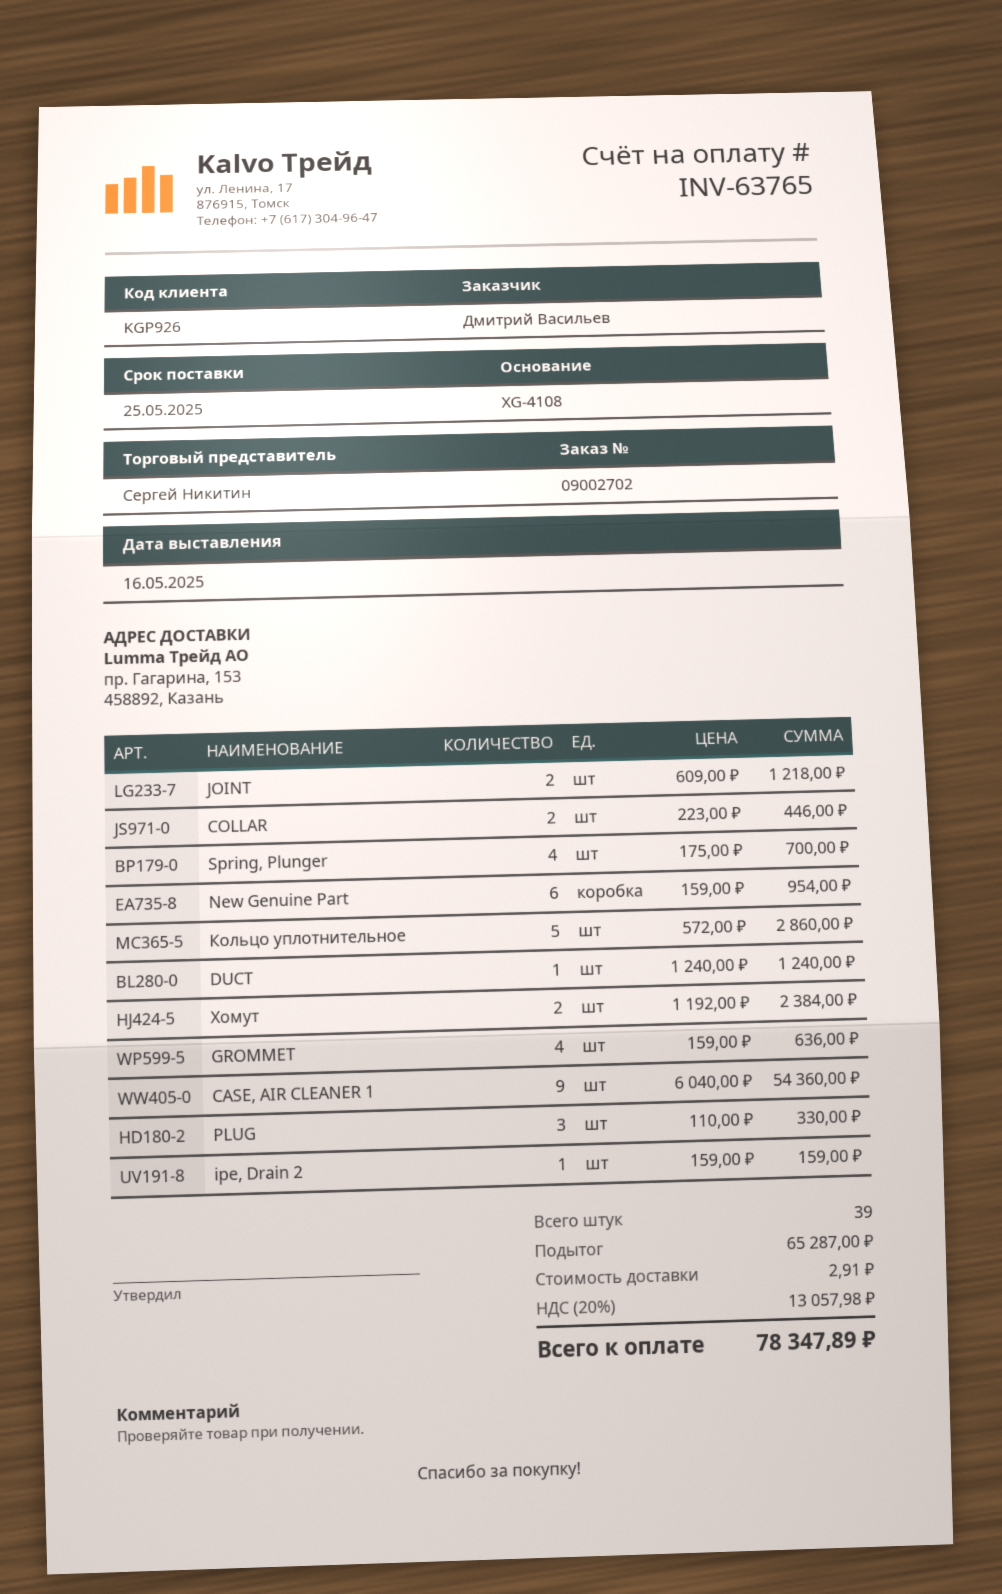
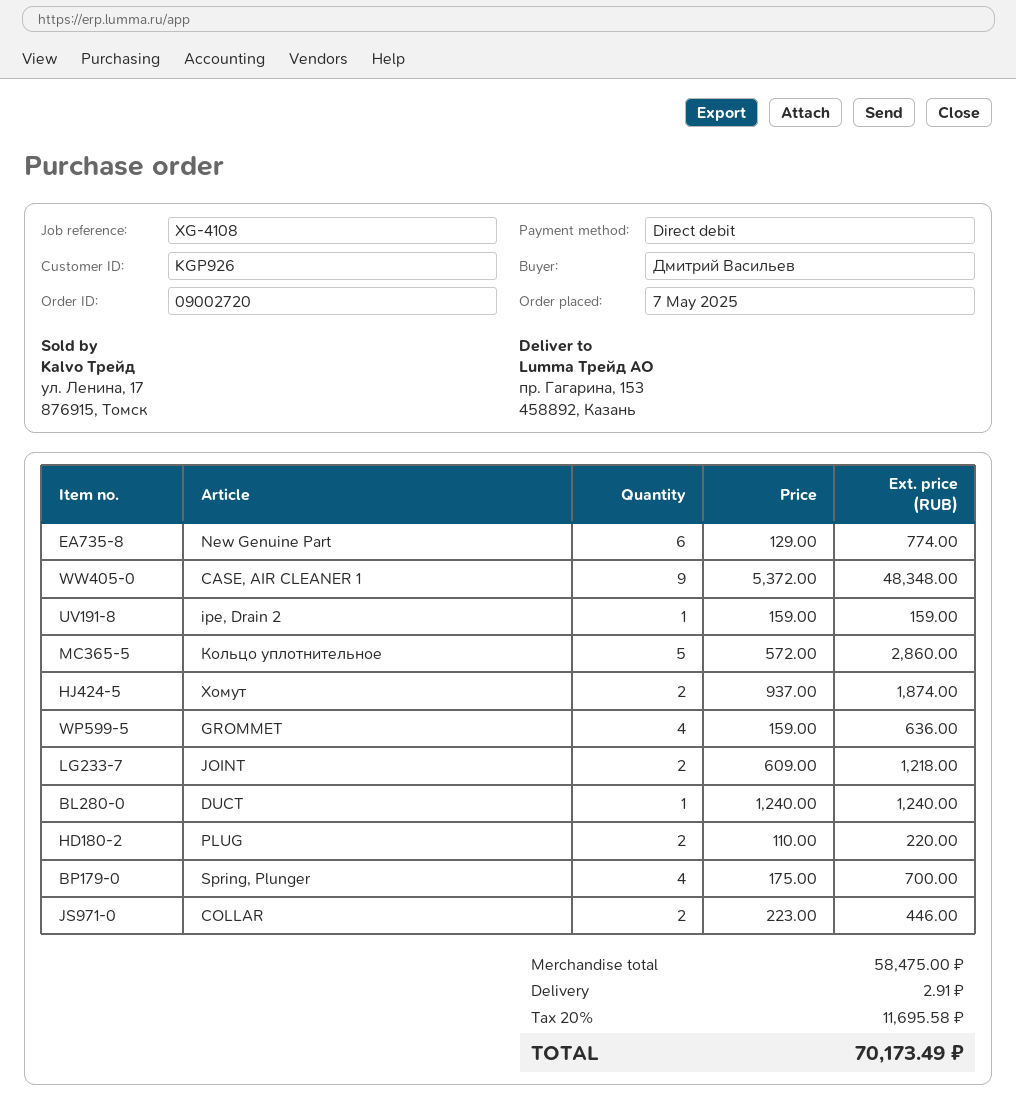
order number: 09002702 -> 09002720
New Genuine Part: 6 x 159.00 = 954.00 -> 6 x 129.00 = 774.00
Хомут: 2 x 1192.00 = 2384.00 -> 2 x 937.00 = 1874.00
CASE, AIR CLEANER 1: 9 x 6040.00 = 54360.00 -> 9 x 5372.00 = 48348.00
PLUG: 3 x 110.00 = 330.00 -> 2 x 110.00 = 220.00
subtotal: 65287.00 -> 58475.00
tax: 20% = 13057.98 -> 20% = 11695.58
total: 78347.89 -> 70173.49

